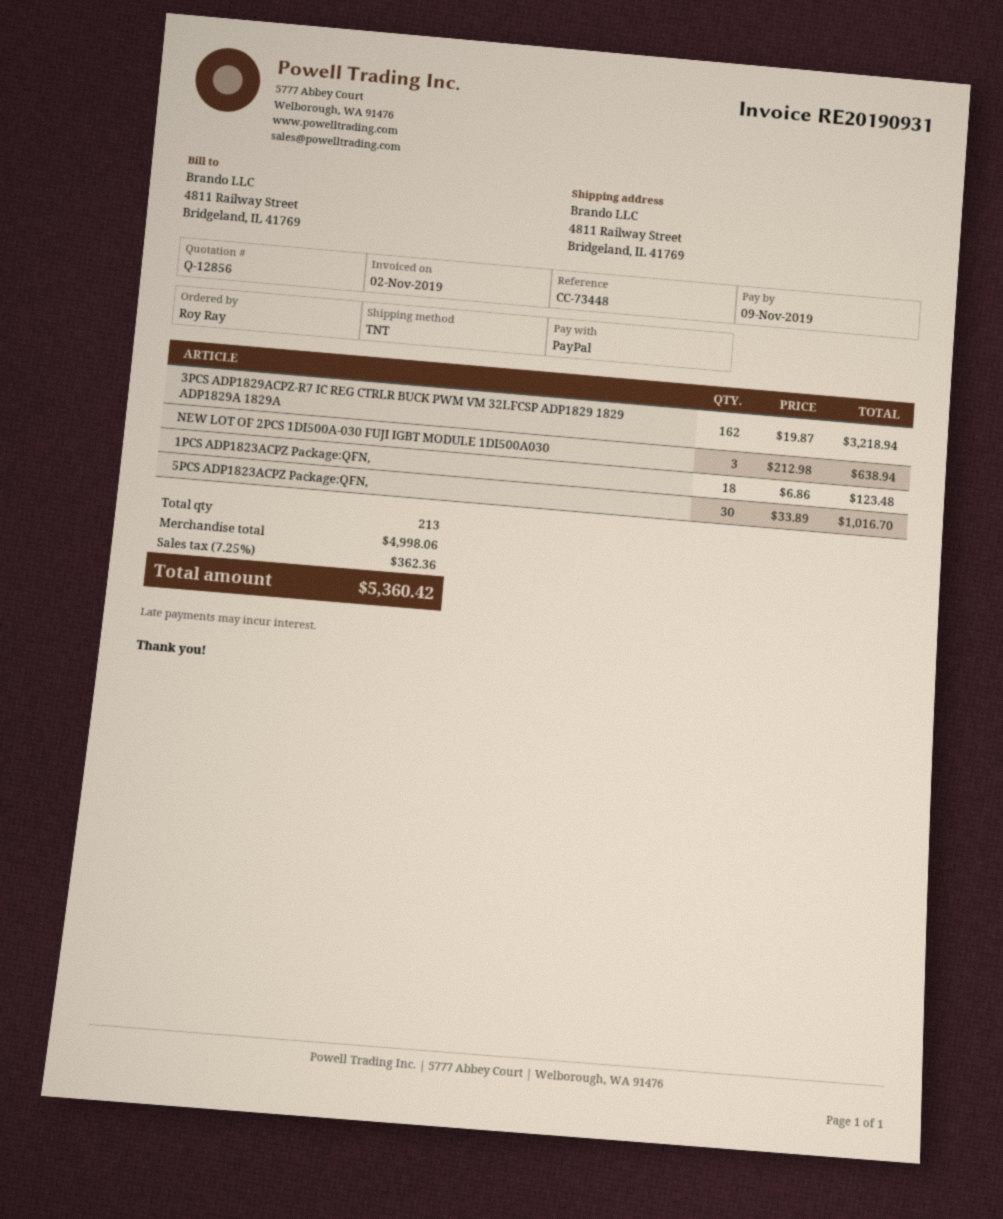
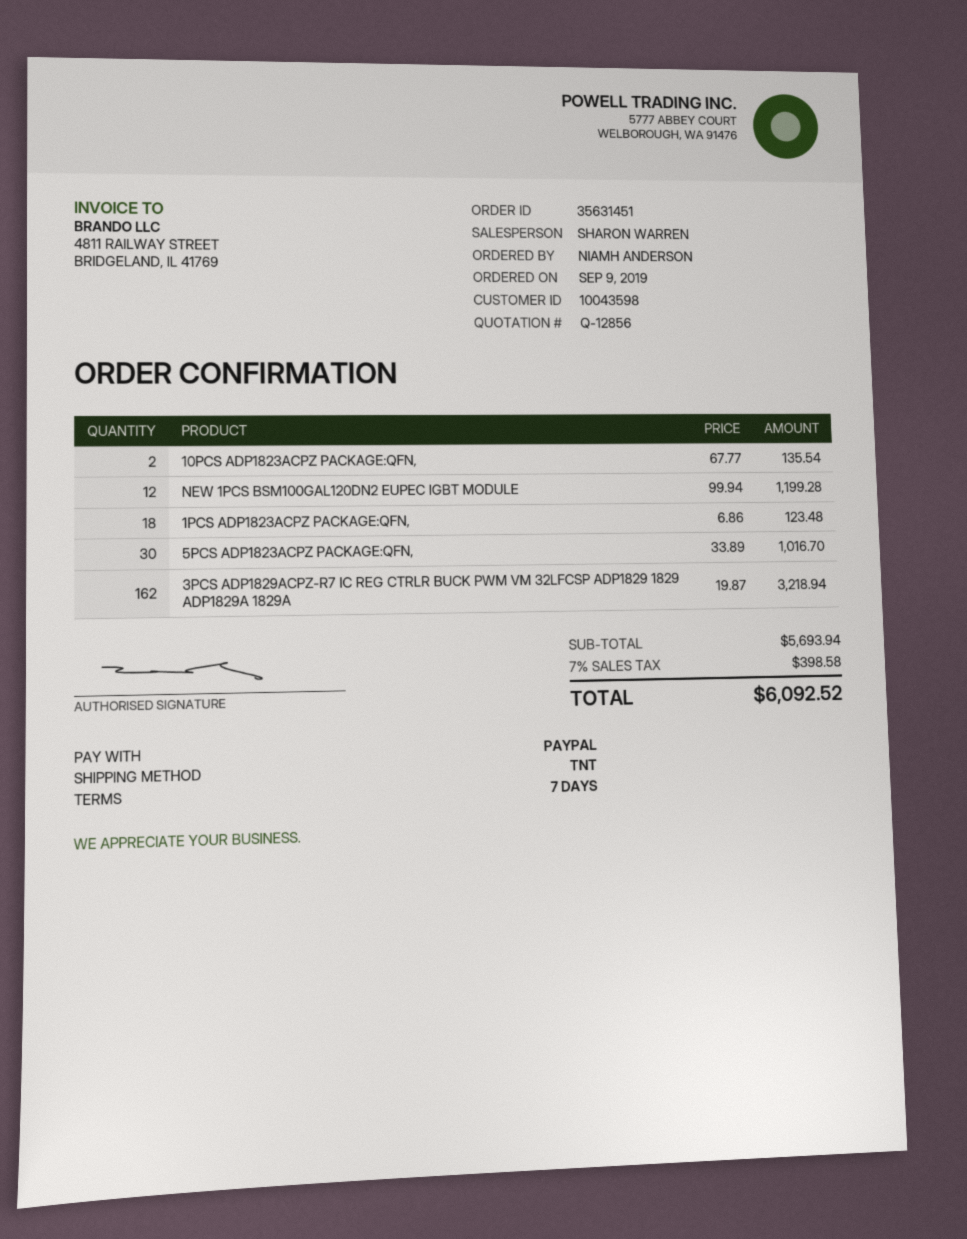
ordered by: Roy Ray -> NIAMH ANDERSON
NEW LOT OF 2PCS 1DI500A-030 FUJI IGBT MODULE 1DI500A030: 3 x 212.98 = 638.94 -> none
10PCS ADP1823ACPZ PACKAGE:QFN,: none -> 2 x 67.77 = 135.54
NEW 1PCS BSM100GAL120DN2 EUPEC IGBT MODULE: none -> 12 x 99.94 = 1199.28
subtotal: 4998.06 -> 5693.94
tax: 7.25% = 362.36 -> 7% = 398.58
total: 5360.42 -> 6092.52

